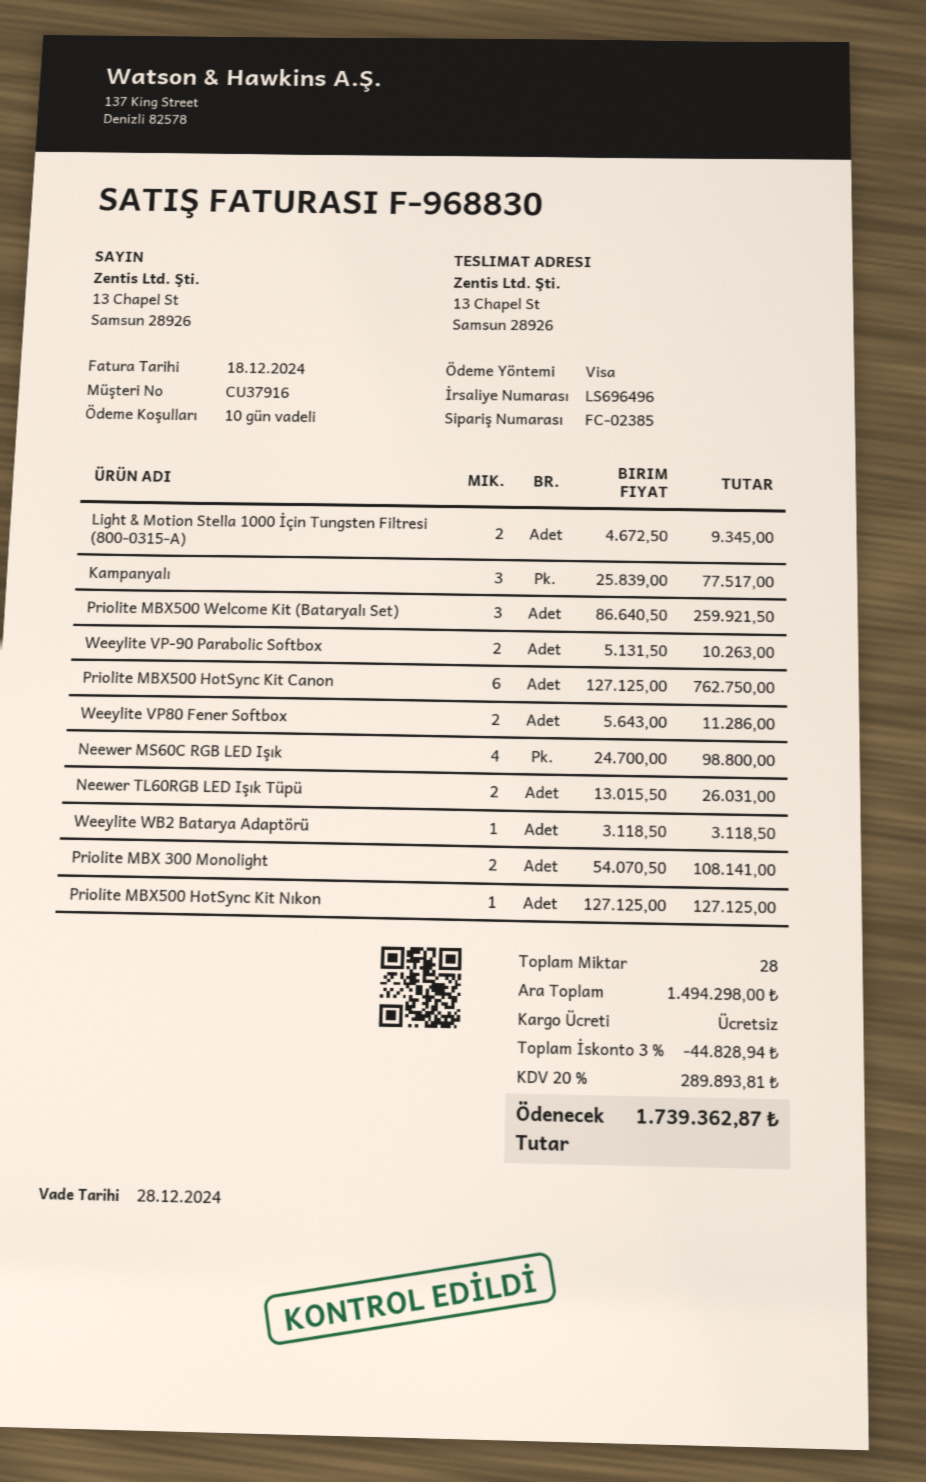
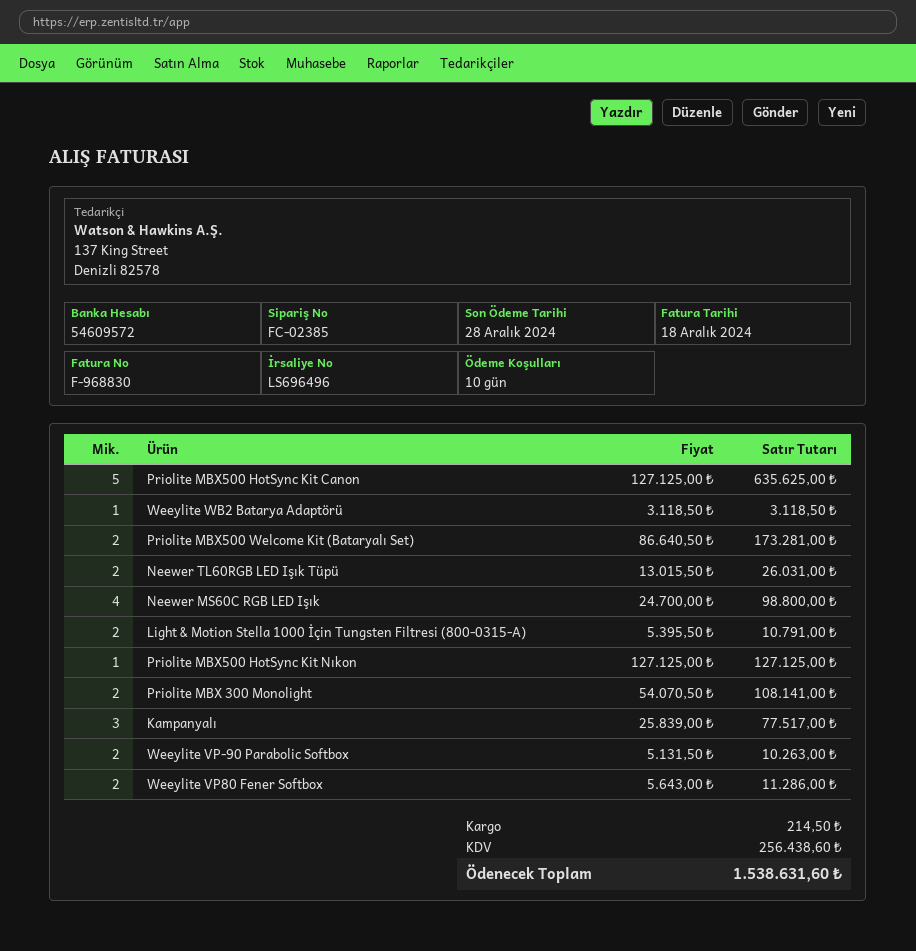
Light & Motion Stella 1000 İçin Tungsten Filtresi (800-0315-A): 2 x 4672.50 = 9345.00 -> 2 x 5395.50 = 10791.00
Priolite MBX500 Welcome Kit (Bataryalı Set): 3 x 86640.50 = 259921.50 -> 2 x 86640.50 = 173281.00
Priolite MBX500 HotSync Kit Canon: 6 x 127125.00 = 762750.00 -> 5 x 127125.00 = 635625.00
discount: 3% = 44828.94 -> none
shipping: 0.00 -> 214.50
tax: 289893.81 -> 256438.60
total: 1739362.87 -> 1538631.60

